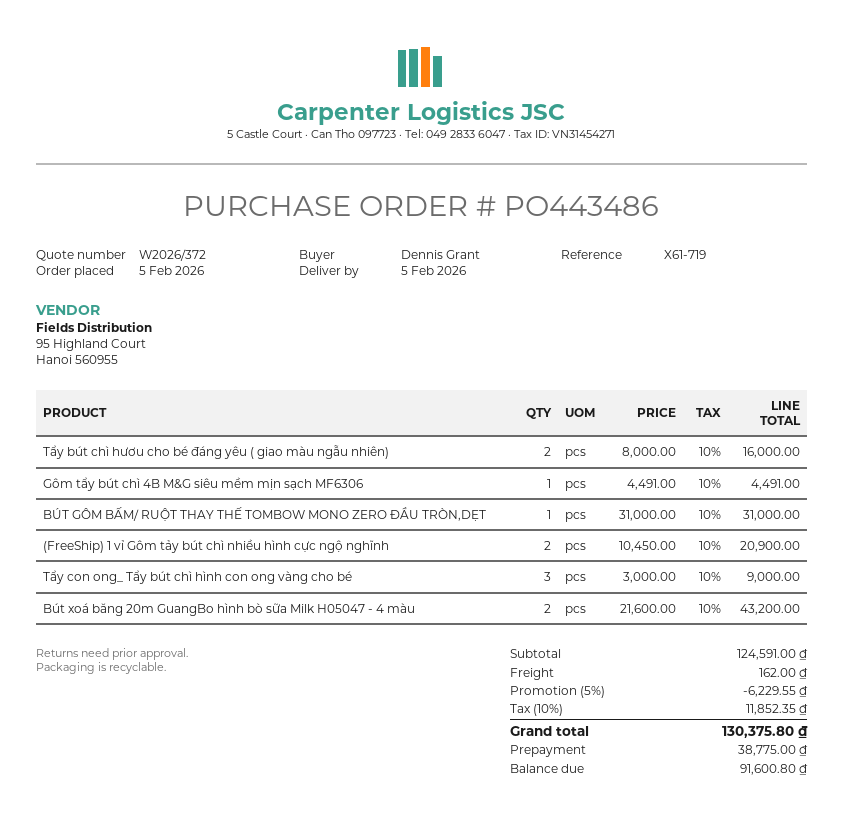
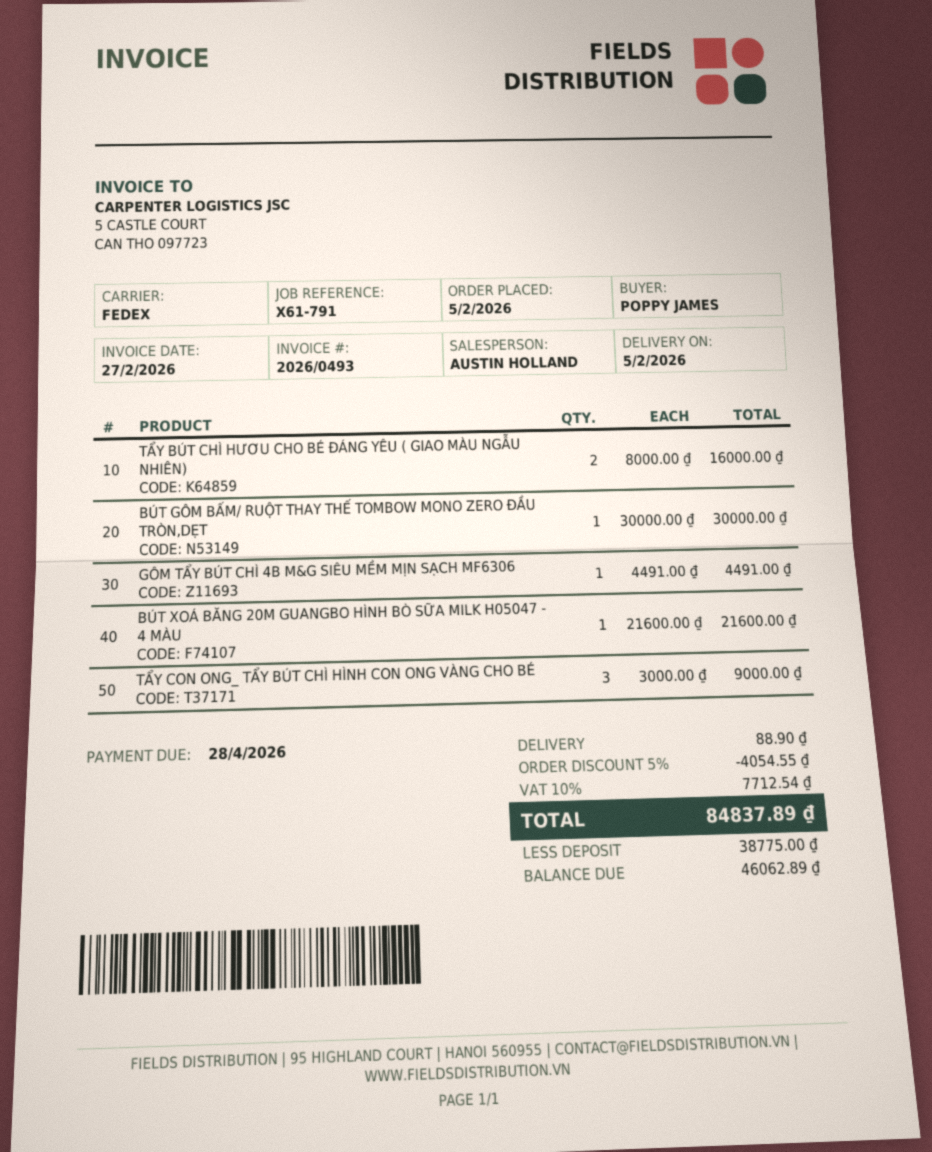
reference: X61-719 -> X61-791
ordered by: Dennis Grant -> POPPY JAMES
BÚT GÔM BẤM/ RUỘT THAY THẾ TOMBOW MONO ZERO ĐẦU TRÒN,DẸT: 1 x 31000.00 = 31000.00 -> 1 x 30000.00 = 30000.00
(FreeShip) 1 vỉ Gôm tảy bút chì nhiều hình cực ngộ nghĩnh: 2 x 10450.00 = 20900.00 -> none
Bút xoá băng 20m GuangBo hình bò sữa Milk H05047 - 4 màu: 2 x 21600.00 = 43200.00 -> 1 x 21600.00 = 21600.00
discount: 5% = 6229.55 -> 5% = 4054.55
shipping: 162.00 -> 88.90
tax: 10% = 11852.35 -> 10% = 7712.54
total: 130375.80 -> 84837.89
balance: 91600.80 -> 46062.89

